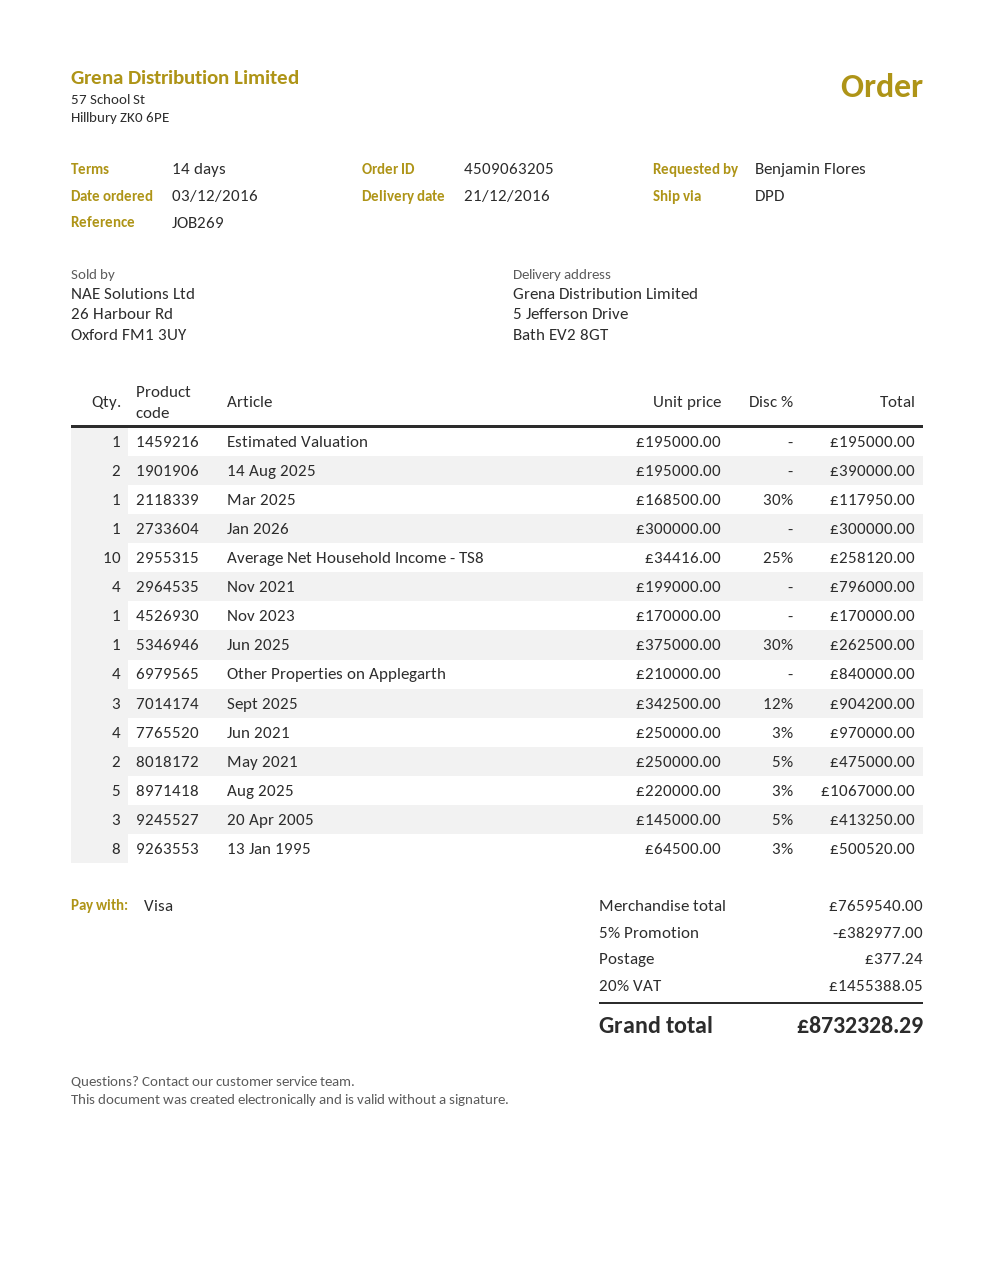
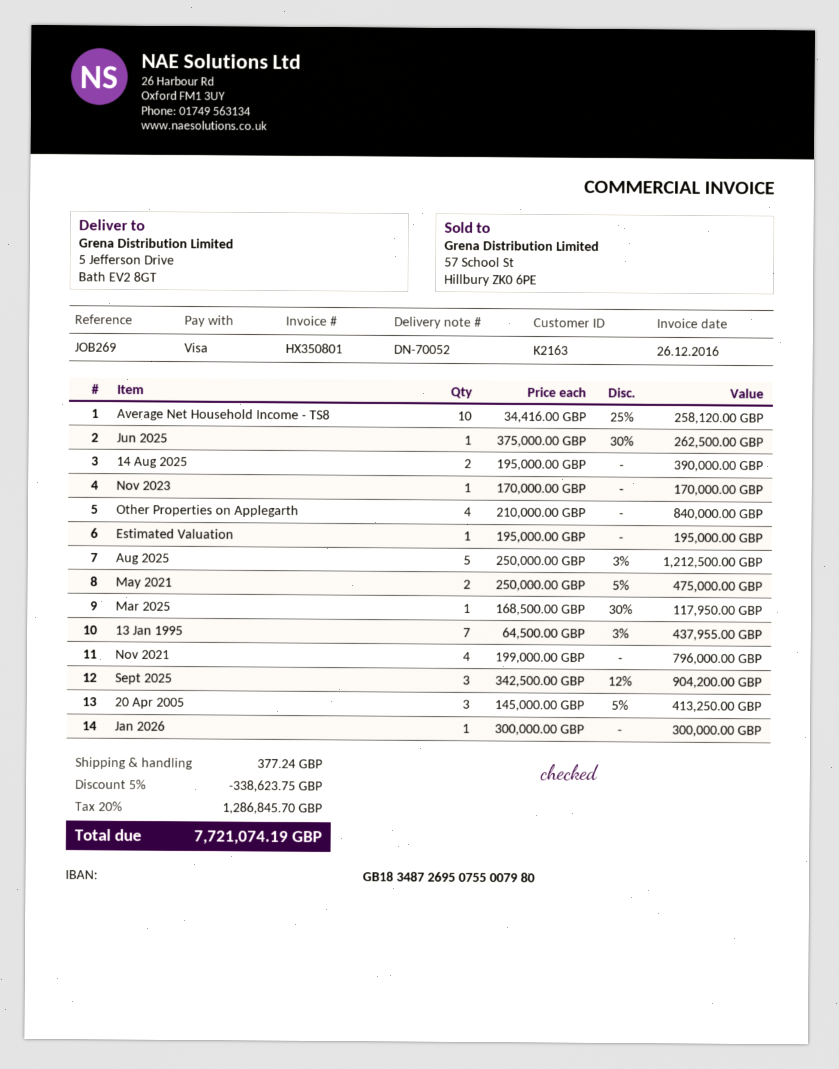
Jun 2021: 4 x 250000.00 - 3% = 970000.00 -> none
Aug 2025: 5 x 220000.00 - 3% = 1067000.00 -> 5 x 250000.00 - 3% = 1212500.00
13 Jan 1995: 8 x 64500.00 - 3% = 500520.00 -> 7 x 64500.00 - 3% = 437955.00
discount: 5% = 382977.00 -> 5% = 338623.75
tax: 20% = 1455388.05 -> 20% = 1286845.70
total: 8732328.29 -> 7721074.19

